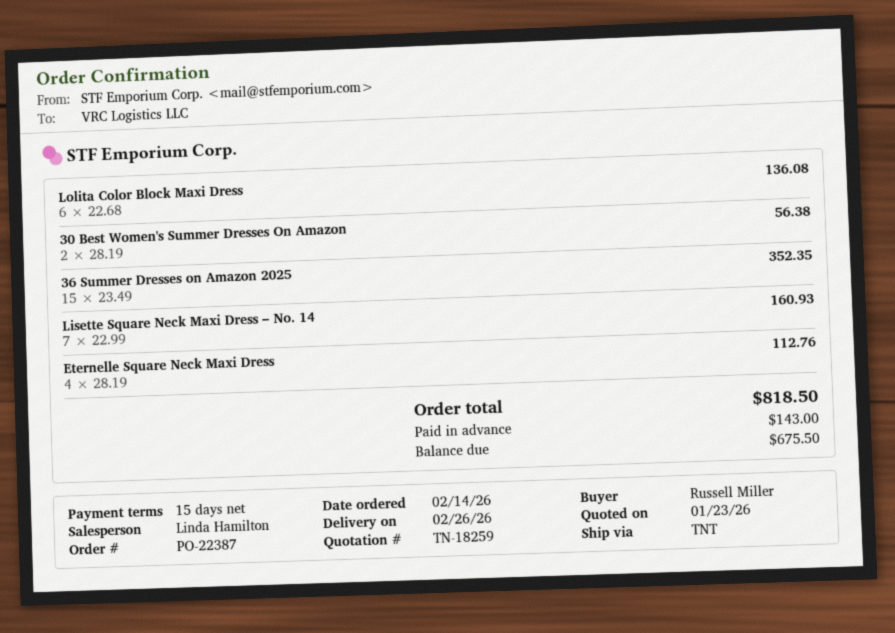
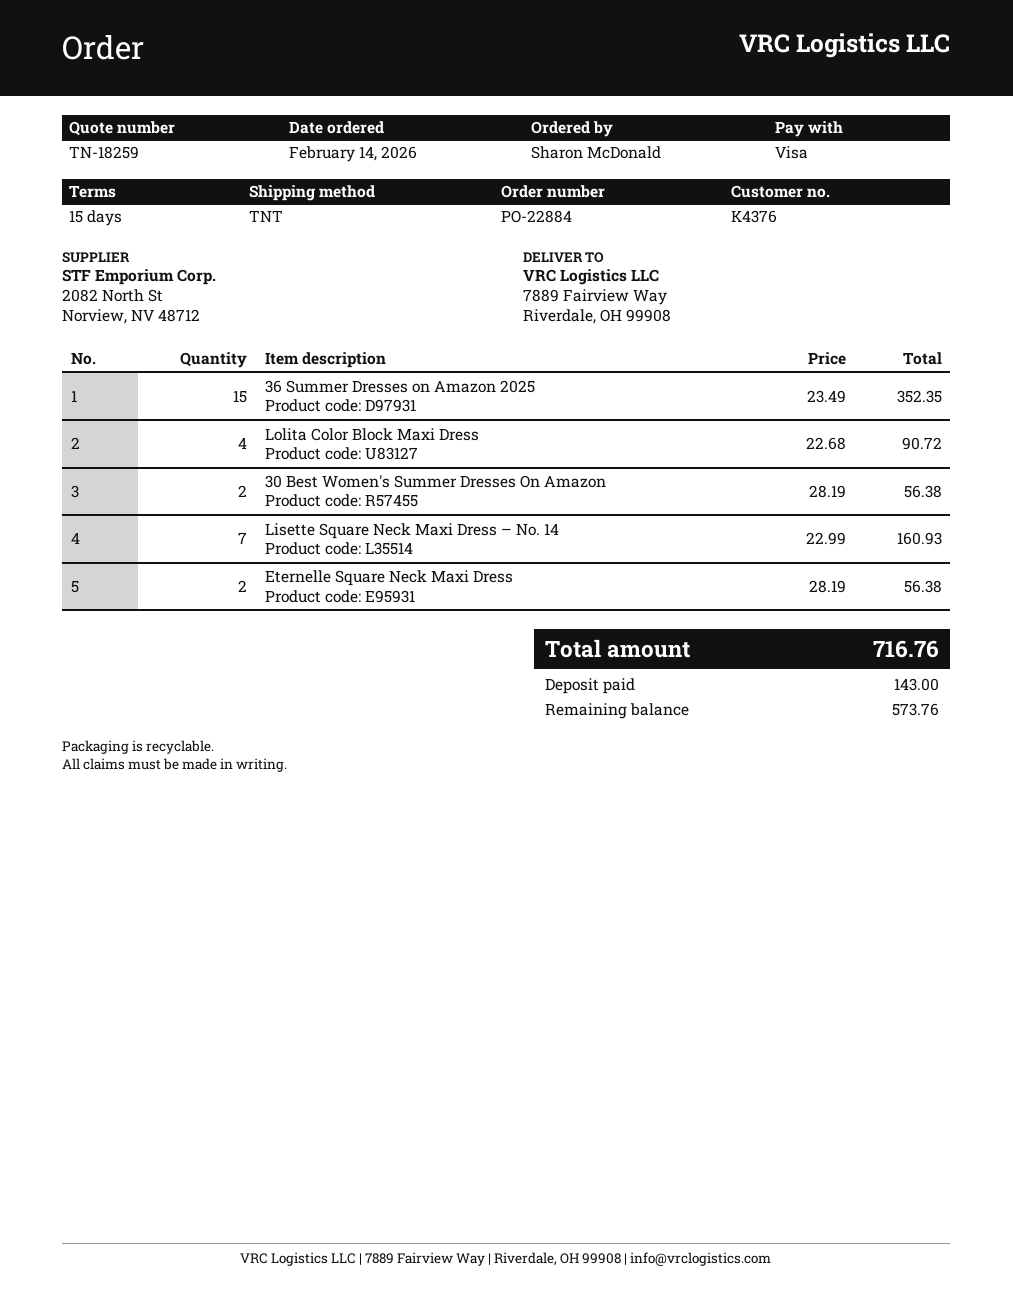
order number: PO-22387 -> PO-22884
ordered by: Russell Miller -> Sharon McDonald
Lolita Color Block Maxi Dress: 6 x 22.68 = 136.08 -> 4 x 22.68 = 90.72
Eternelle Square Neck Maxi Dress: 4 x 28.19 = 112.76 -> 2 x 28.19 = 56.38
total: 818.50 -> 716.76
balance: 675.50 -> 573.76

